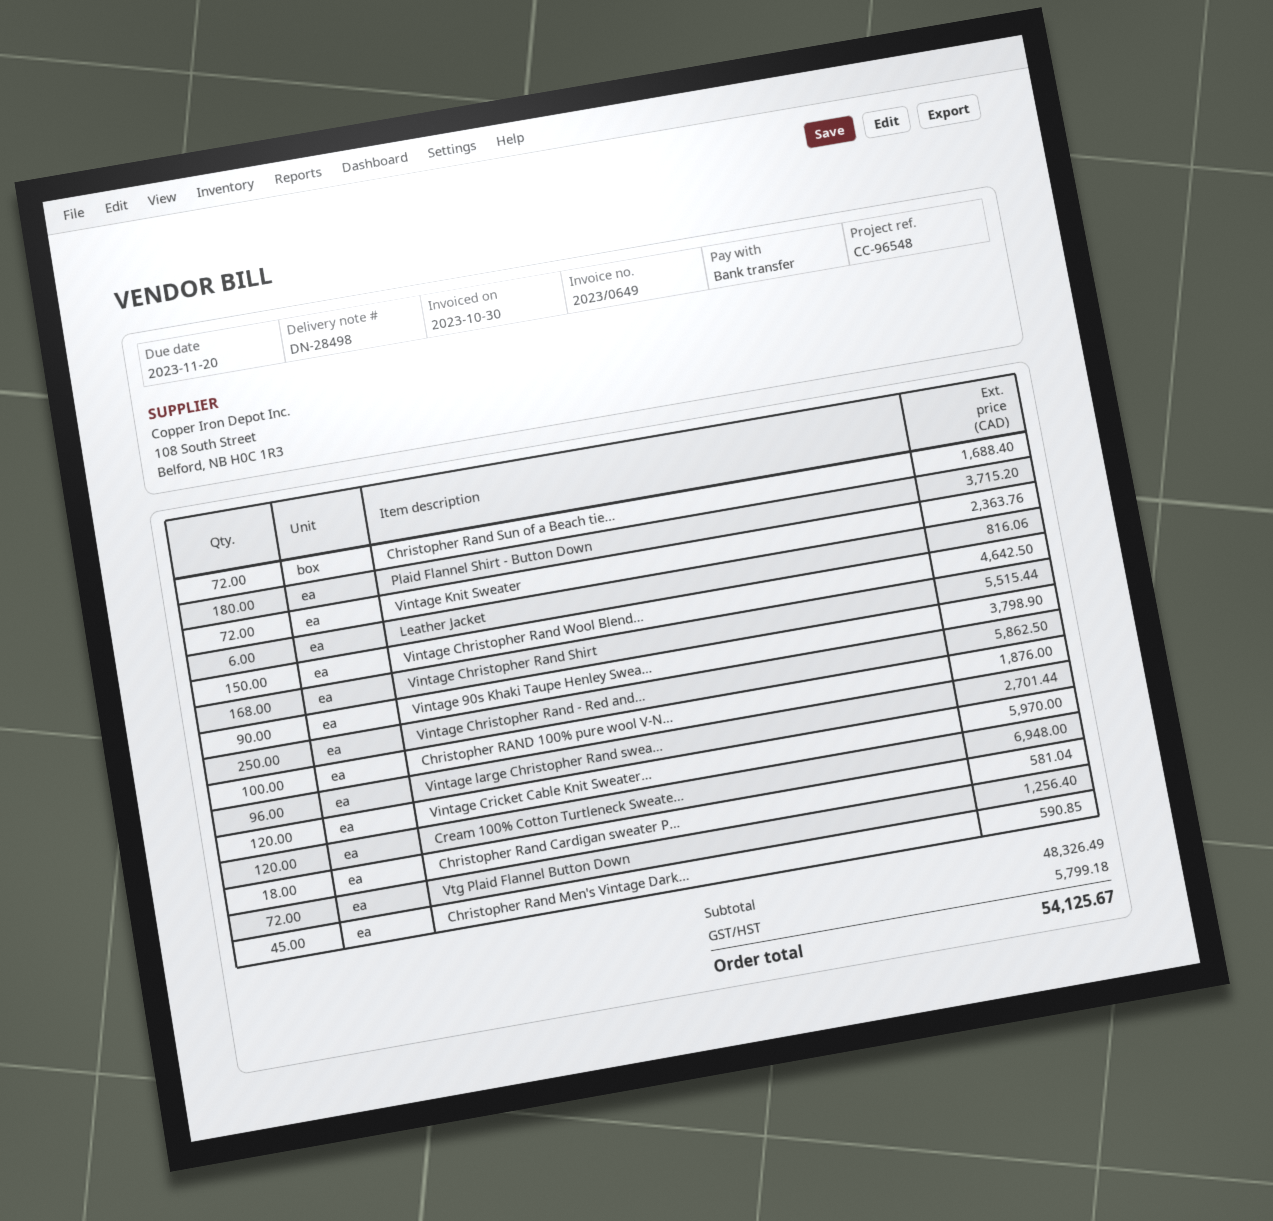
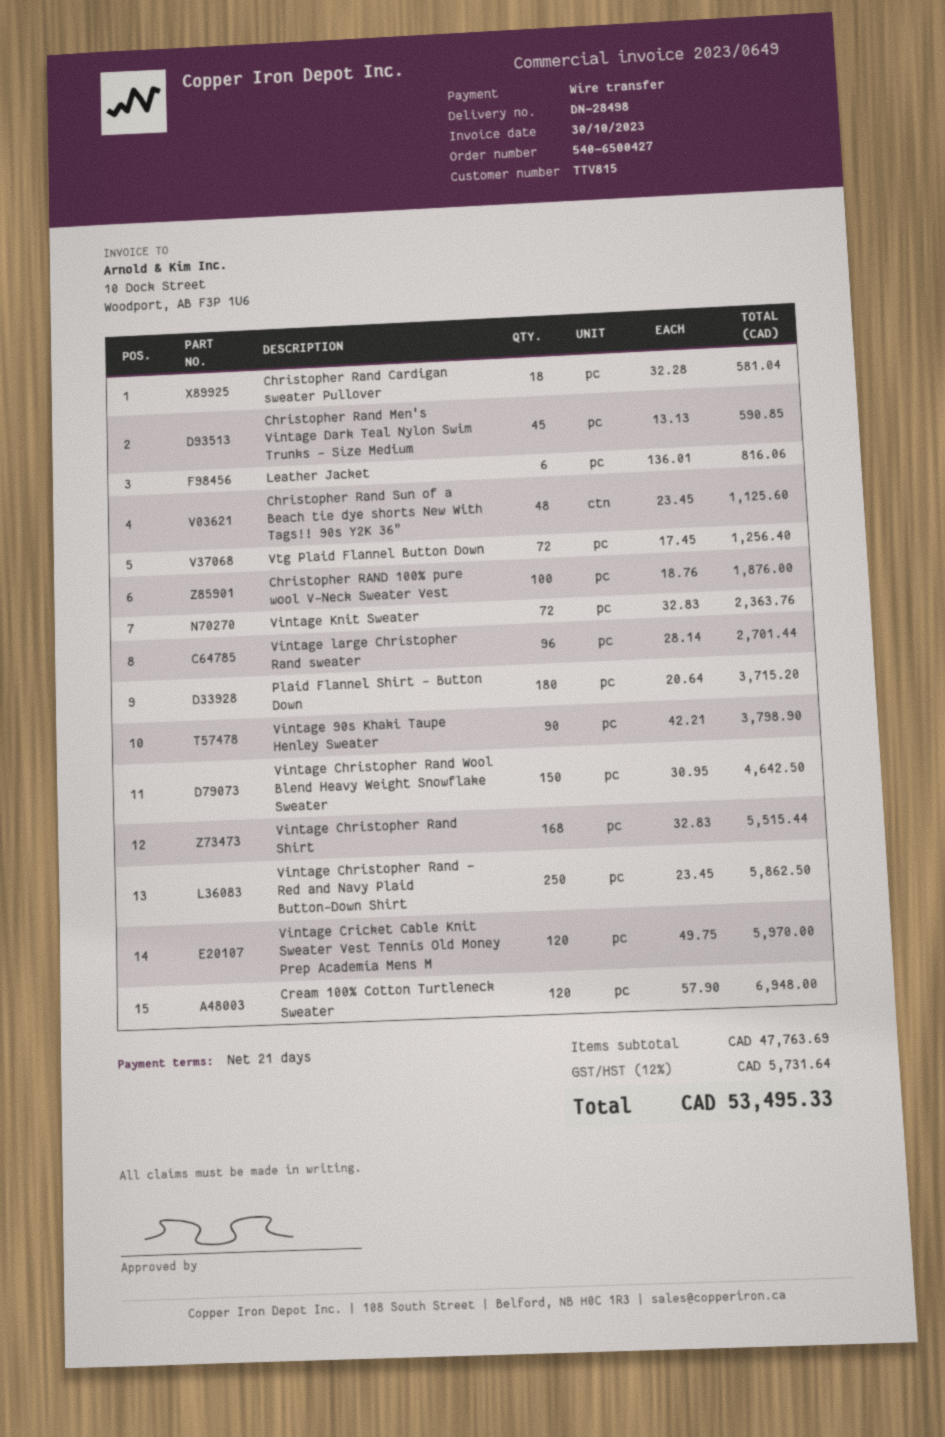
Christopher Rand Sun of a Beach tie...: 72 for 1688.40 -> 48 for 1125.60
subtotal: 48326.49 -> 47763.69
tax: 5799.18 -> 5731.64
total: 54125.67 -> 53495.33

